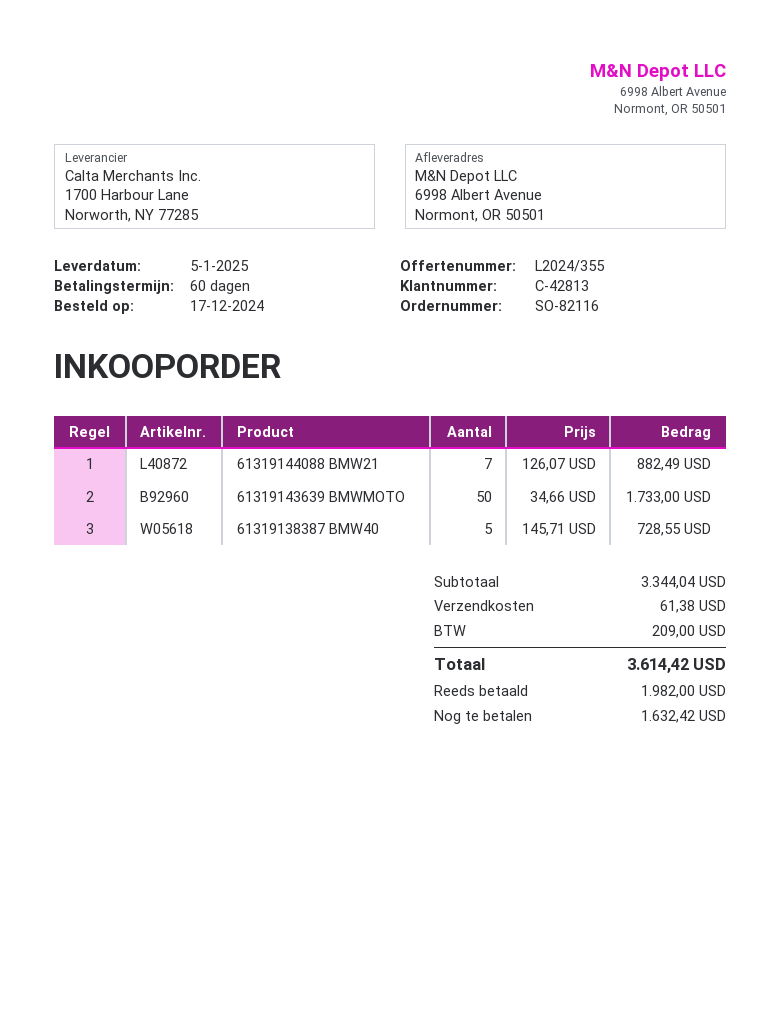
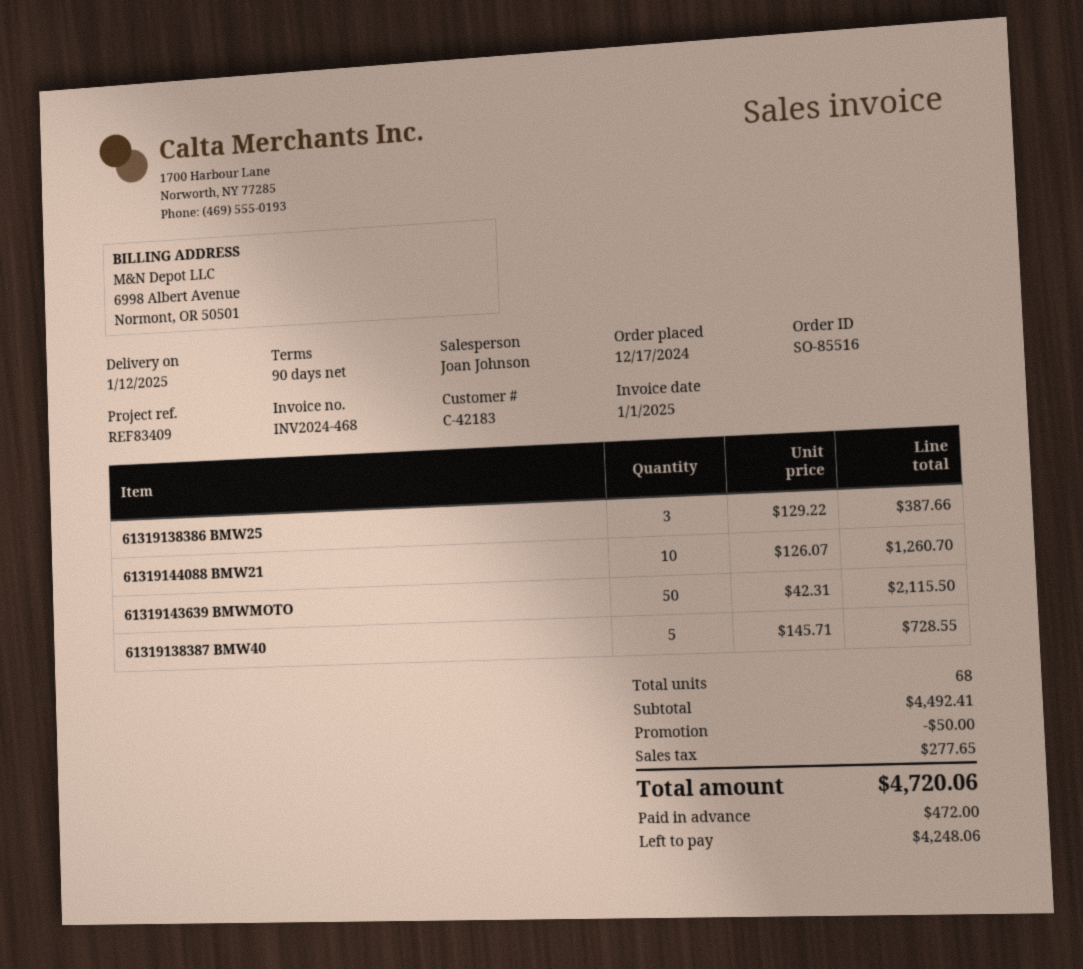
order number: SO-82116 -> SO-85516
delivery date: 2025-01-05 -> 2025-01-12
payment terms: 60 days -> 90 days
customer number: C-42813 -> C-42183
61319144088 BMW21: 7 x 126.07 = 882.49 -> 10 x 126.07 = 1260.70
61319143639 BMWMOTO: 50 x 34.66 = 1733.00 -> 50 x 42.31 = 2115.50
61319138386 BMW25: none -> 3 x 129.22 = 387.66
subtotal: 3344.04 -> 4492.41
discount: none -> 50.00
shipping: 61.38 -> none
tax: 209.00 -> 277.65
total: 3614.42 -> 4720.06
deposit: 1982.00 -> 472.00
balance: 1632.42 -> 4248.06

